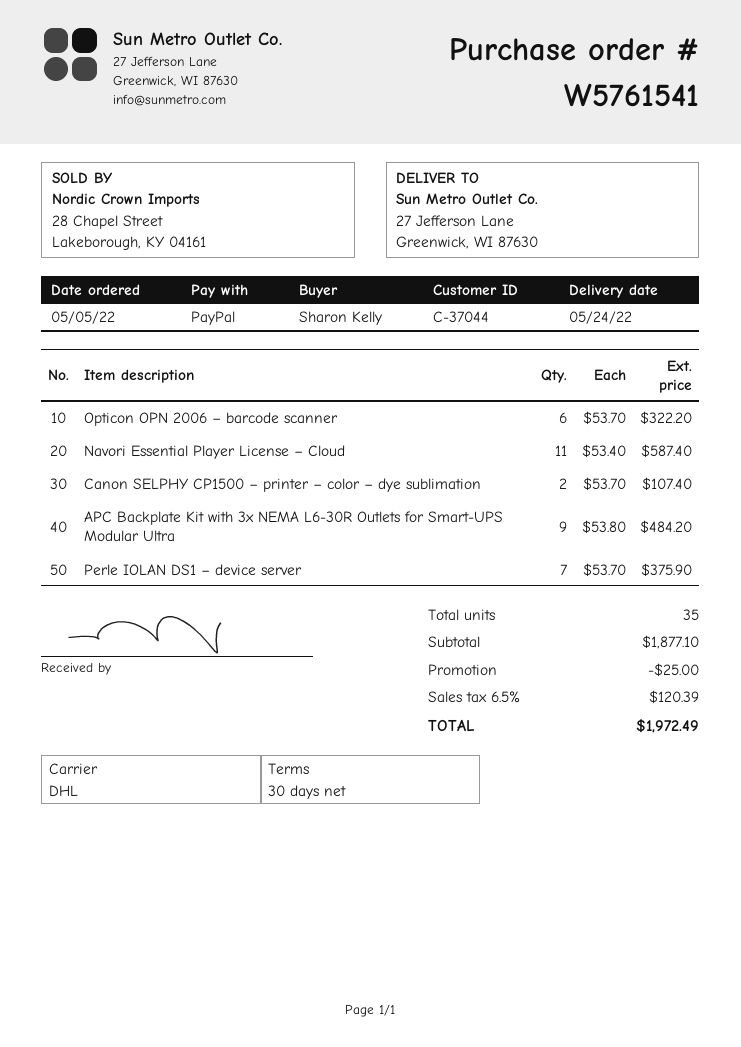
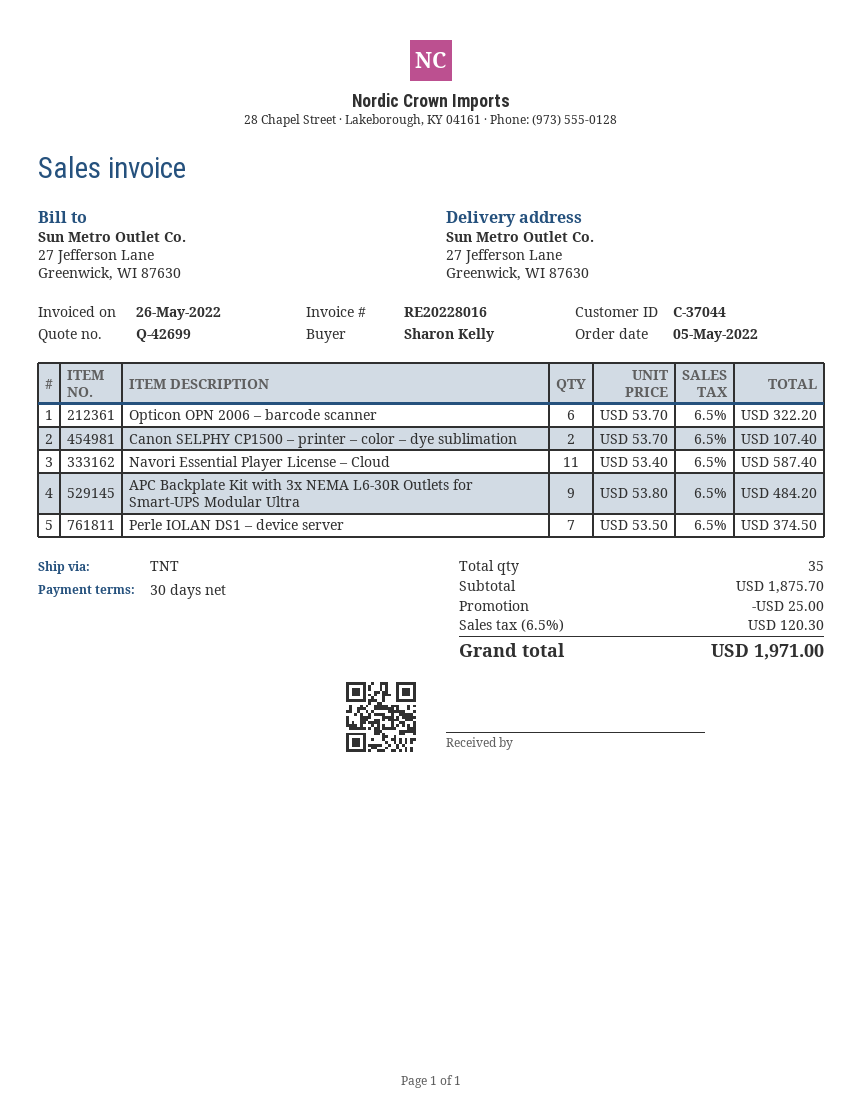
shipping method: DHL -> TNT
Perle IOLAN DS1 – device server: 7 x 53.70 = 375.90 -> 7 x 53.50 = 374.50
subtotal: 1877.10 -> 1875.70
tax: 6.5% = 120.39 -> 6.5% = 120.30
total: 1972.49 -> 1971.00

